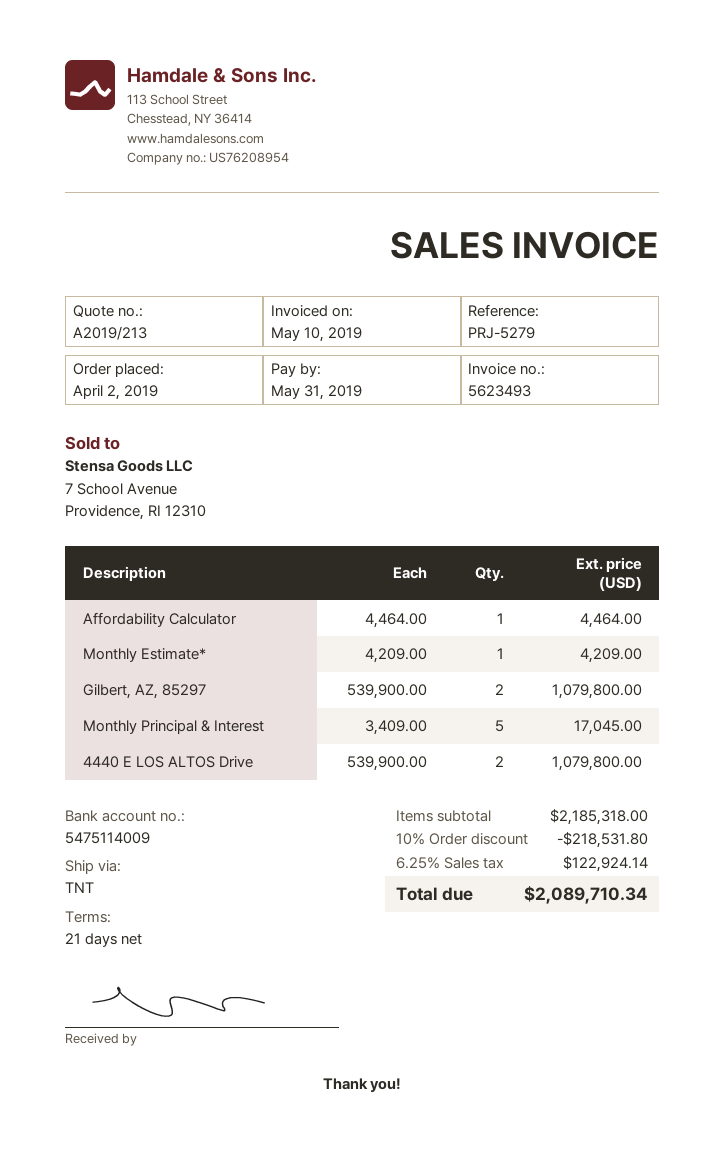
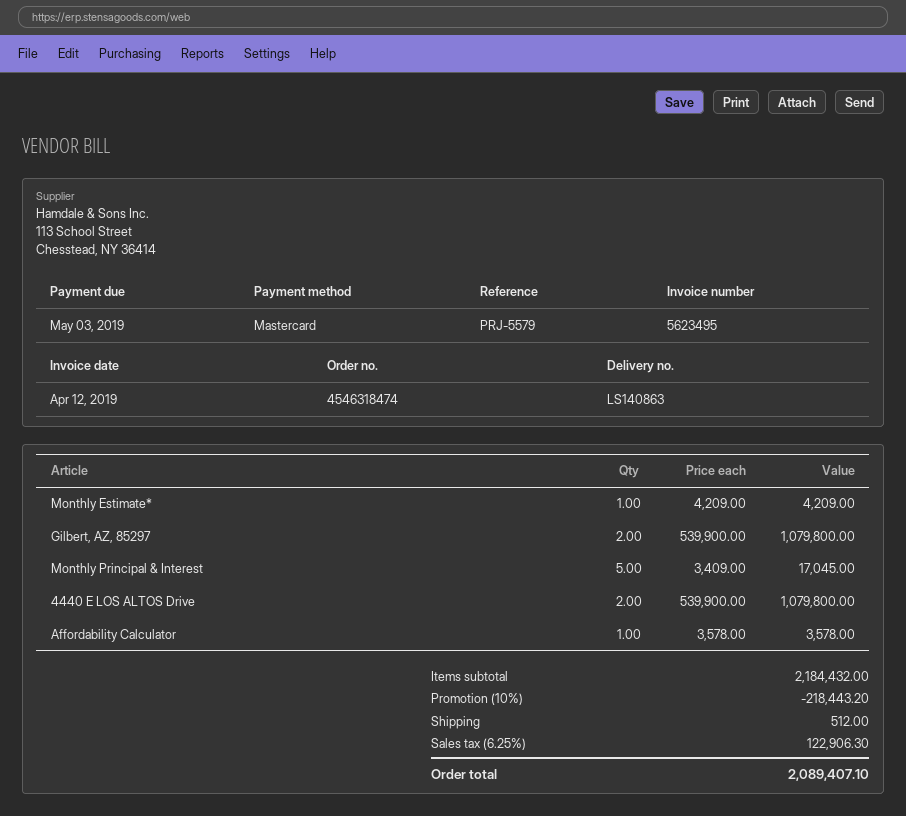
invoice number: 5623493 -> 5623495
invoice date: 2019-05-10 -> 2019-04-12
due date: 2019-05-31 -> 2019-05-03
reference: PRJ-5279 -> PRJ-5579
Affordability Calculator: 1 x 4464.00 = 4464.00 -> 1 x 3578.00 = 3578.00
subtotal: 2185318.00 -> 2184432.00
discount: 10% = 218531.80 -> 10% = 218443.20
shipping: none -> 512.00
tax: 6.25% = 122924.14 -> 6.25% = 122906.30
total: 2089710.34 -> 2089407.10

